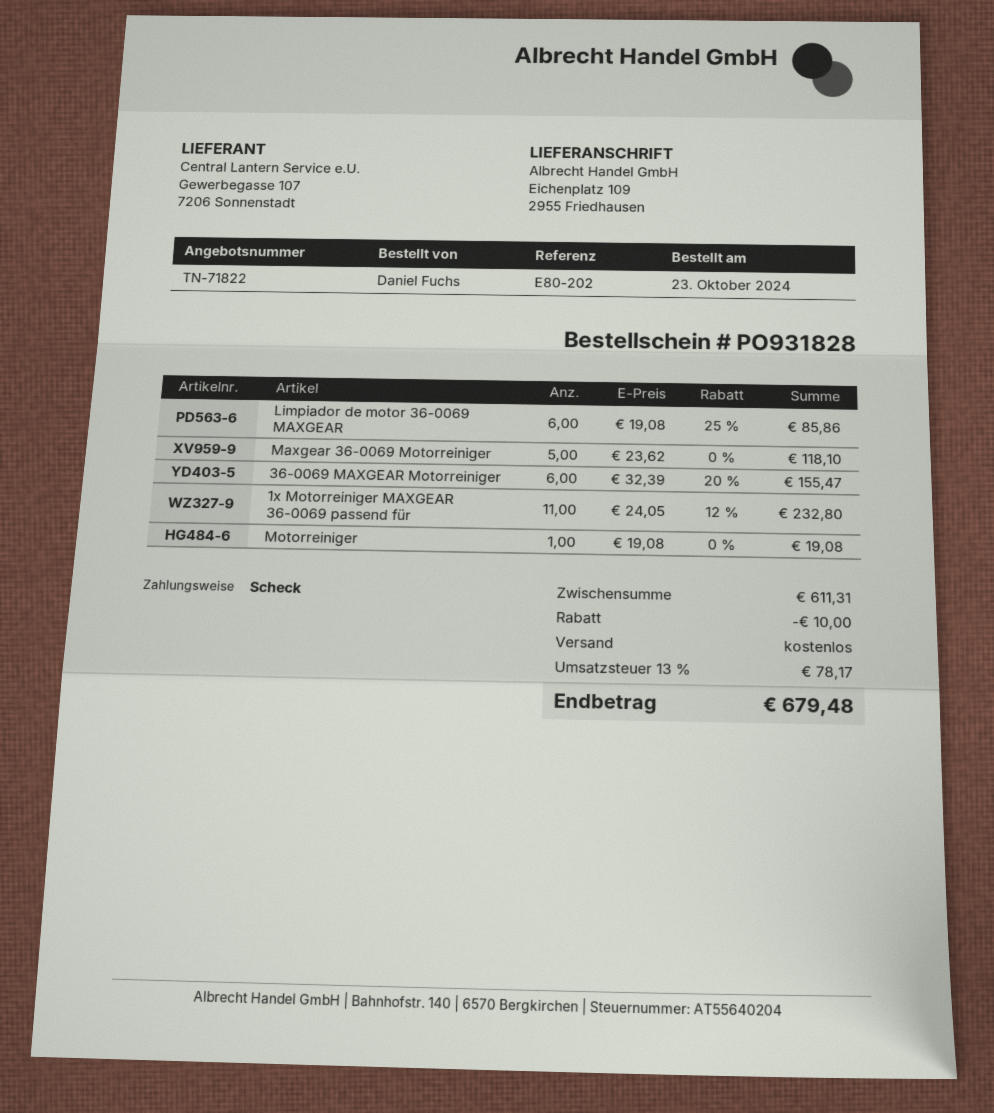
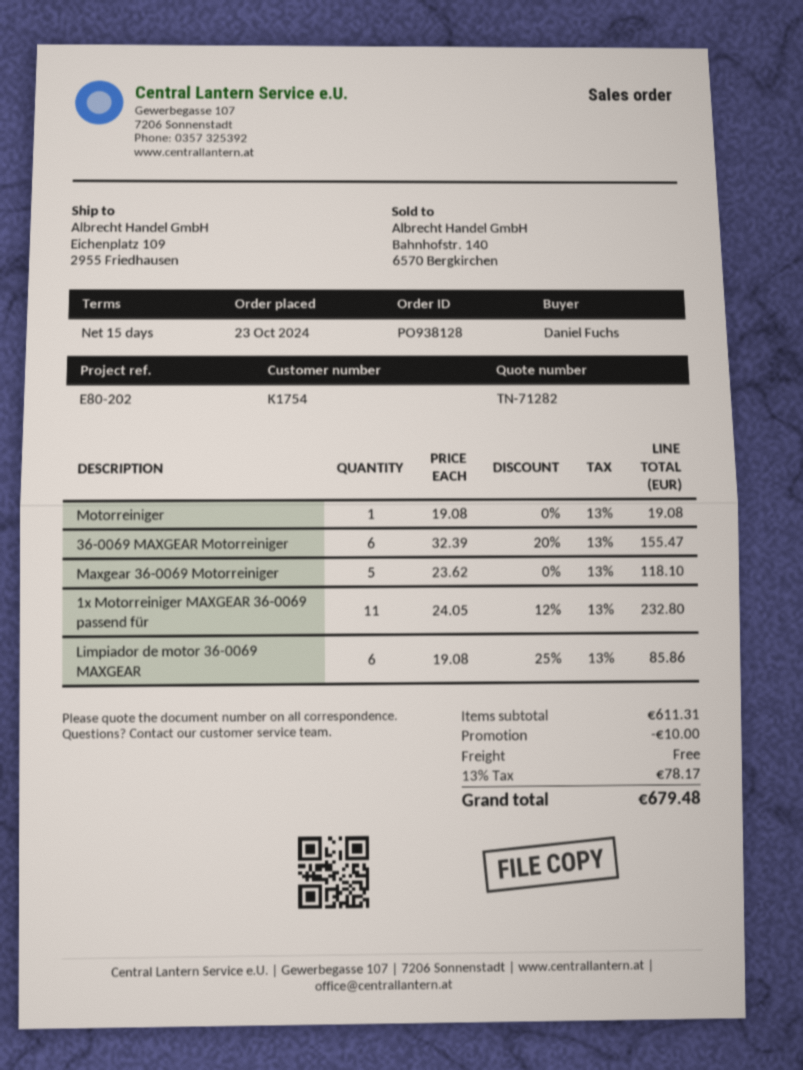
quote number: TN-71822 -> TN-71282
order number: PO931828 -> PO938128

